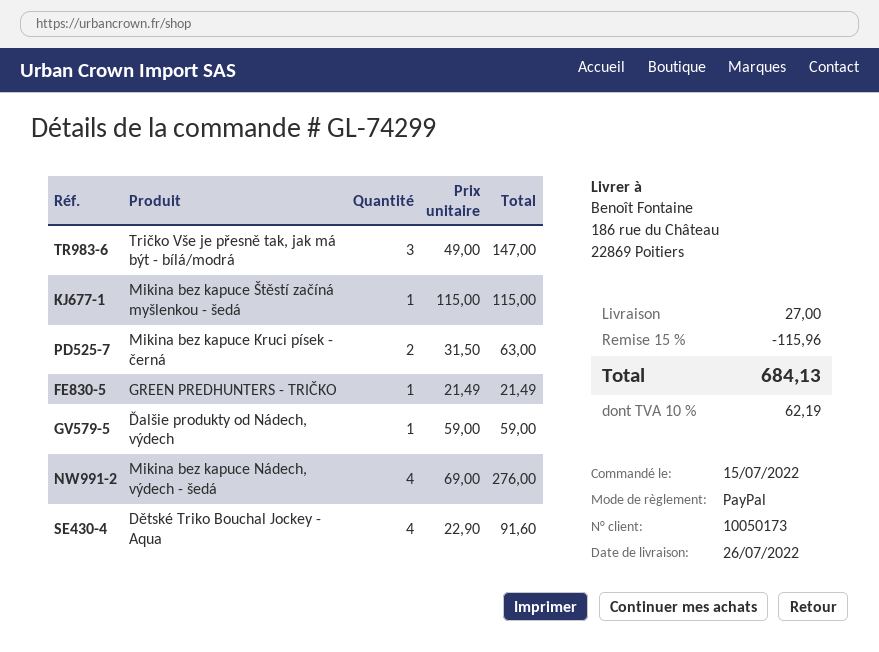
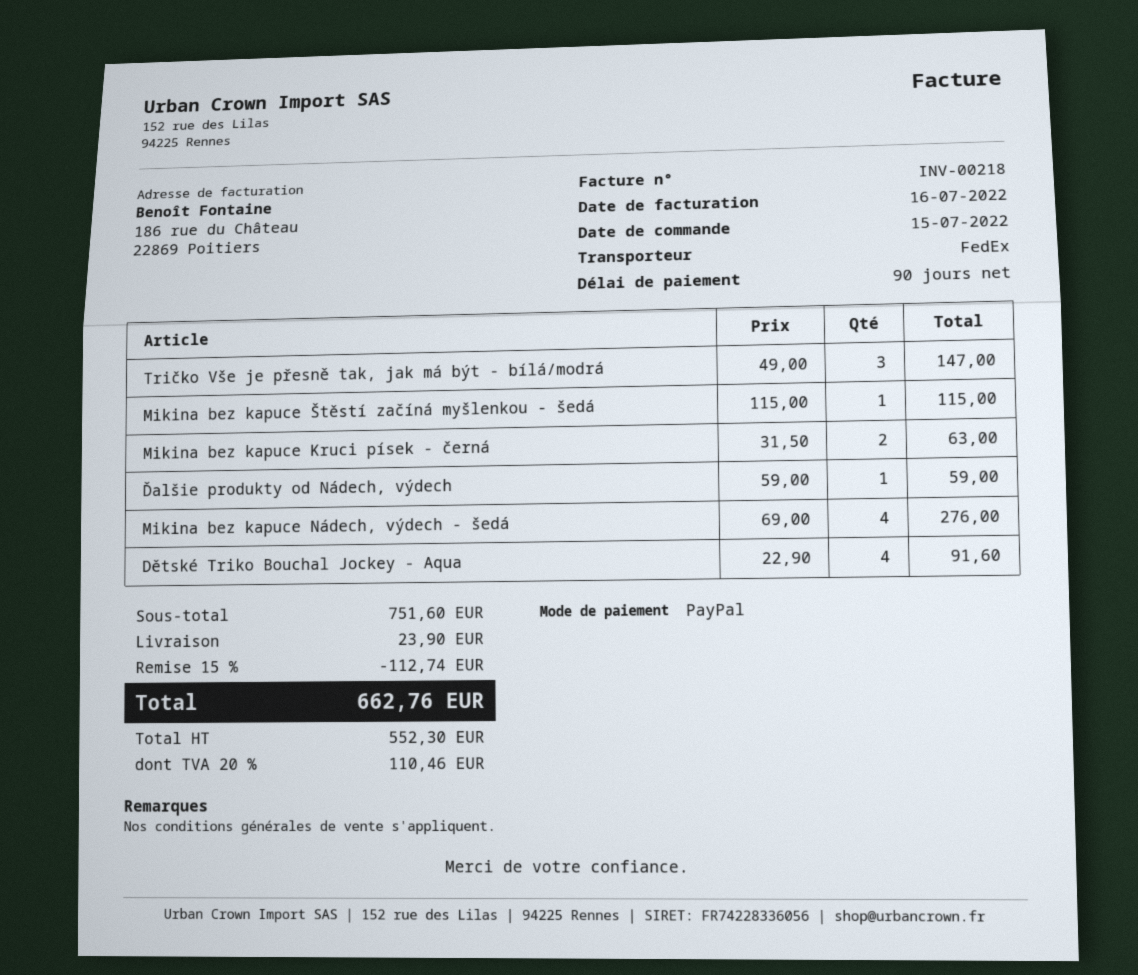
GREEN PREDHUNTERS - TRIČKO: 1 x 21.49 = 21.49 -> none
discount: 15% = 115.96 -> 15% = 112.74
shipping: 27.00 -> 23.90
tax: 10% = 62.19 -> 20% = 110.46
total: 684.13 -> 662.76

